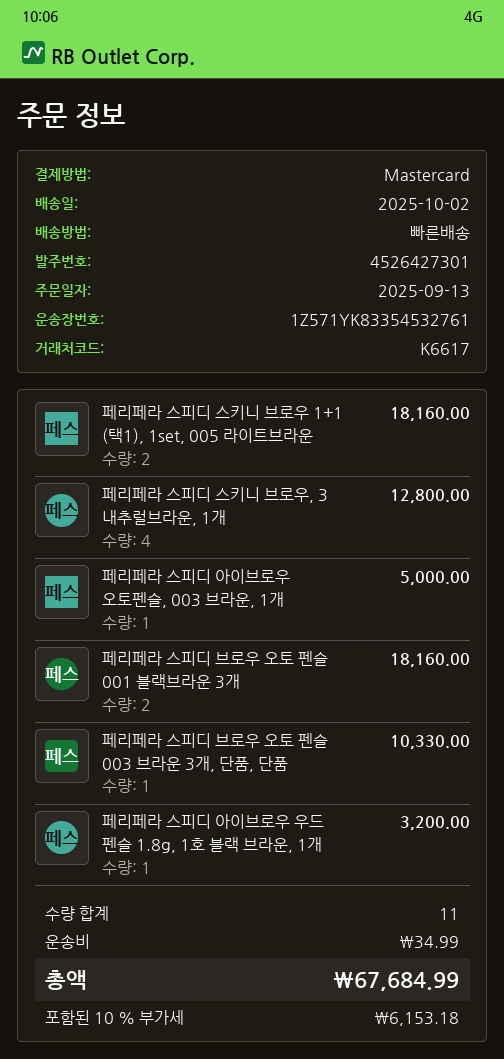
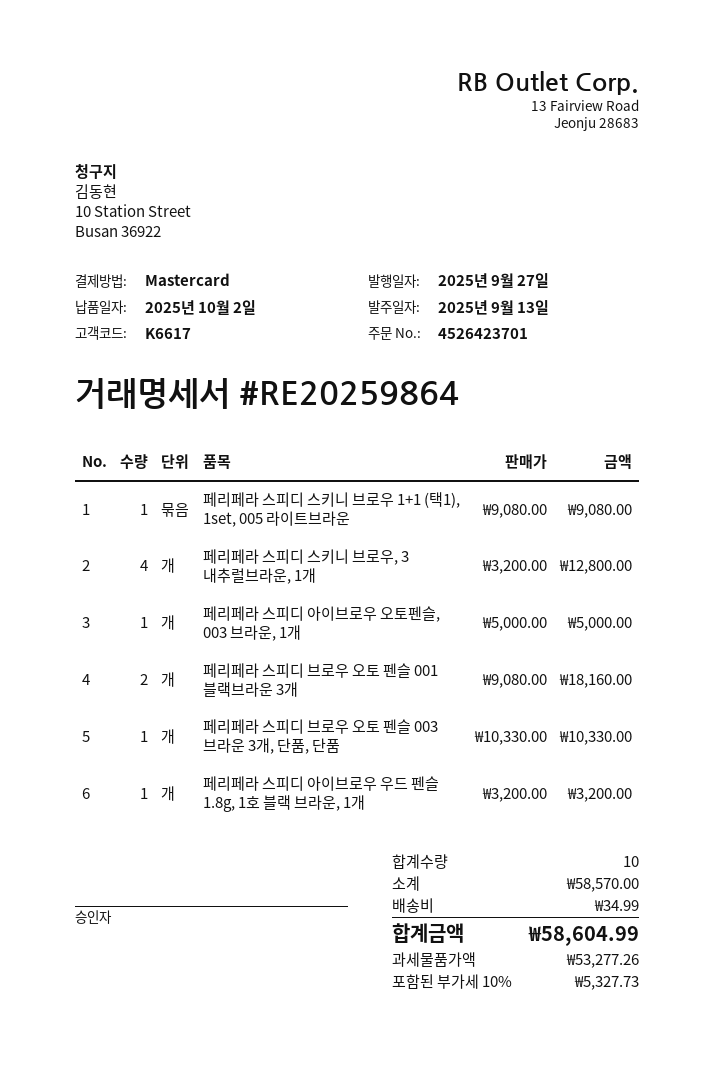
order number: 4526427301 -> 4526423701
페리페라 스피디 스키니 브로우 1+1 (택1), 1set, 005 라이트브라운: 2 for 18160.00 -> 1 for 9080.00
total quantity: 11 -> 10
tax: 10% = 6153.18 -> 10% = 5327.73
total: 67684.99 -> 58604.99

